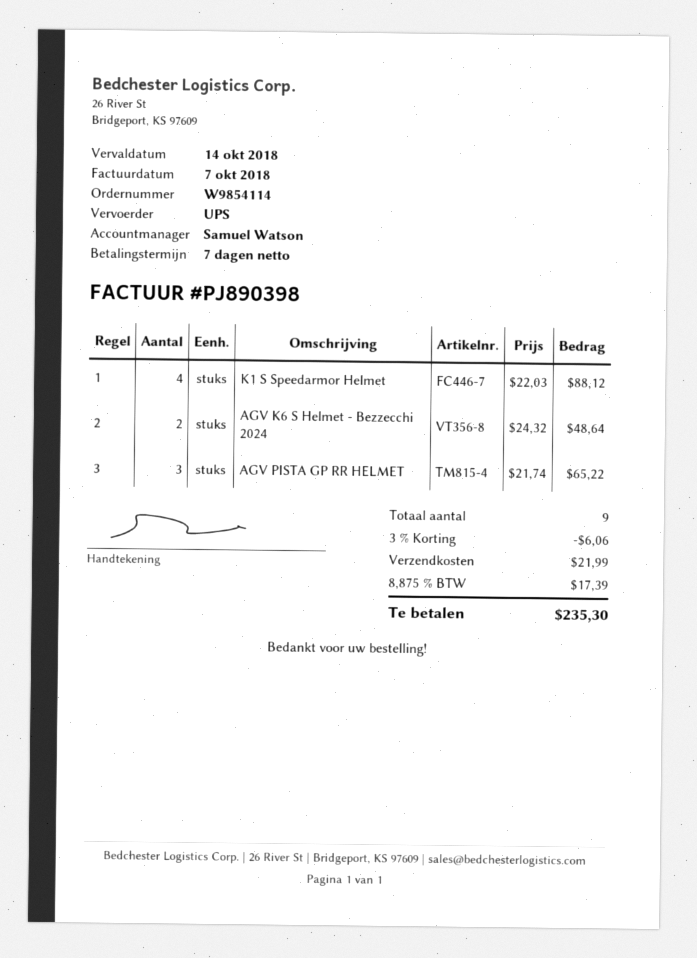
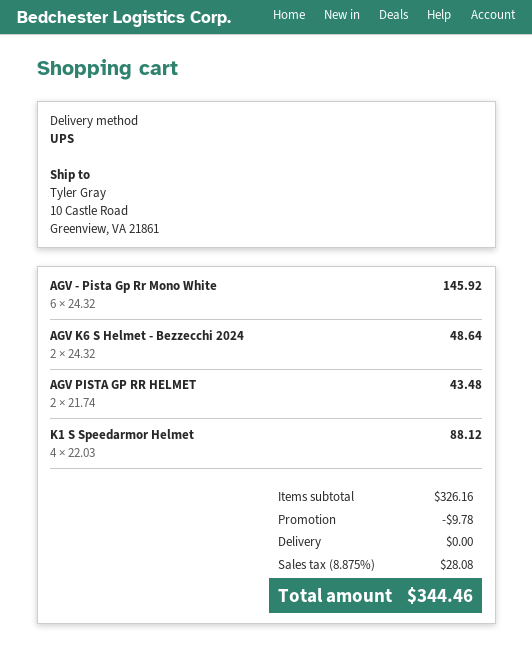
AGV PISTA GP RR HELMET: 3 x 21.74 = 65.22 -> 2 x 21.74 = 43.48
AGV - Pista Gp Rr Mono White: none -> 6 x 24.32 = 145.92
discount: 6.06 -> 9.78
shipping: 21.99 -> 0.00
tax: 8.875% = 17.39 -> 8.875% = 28.08
total: 235.30 -> 344.46

